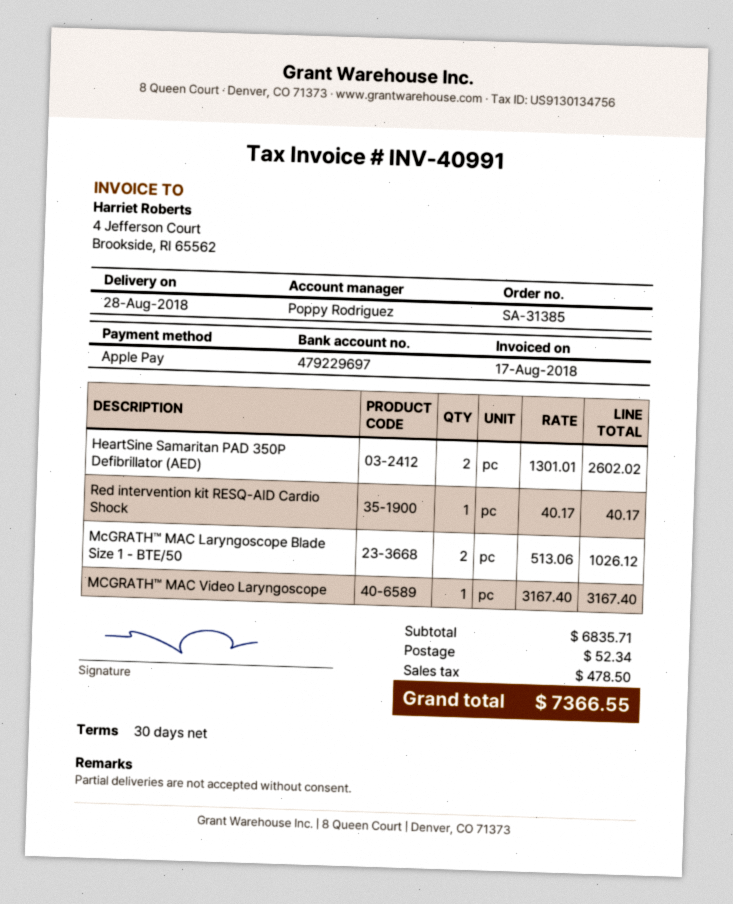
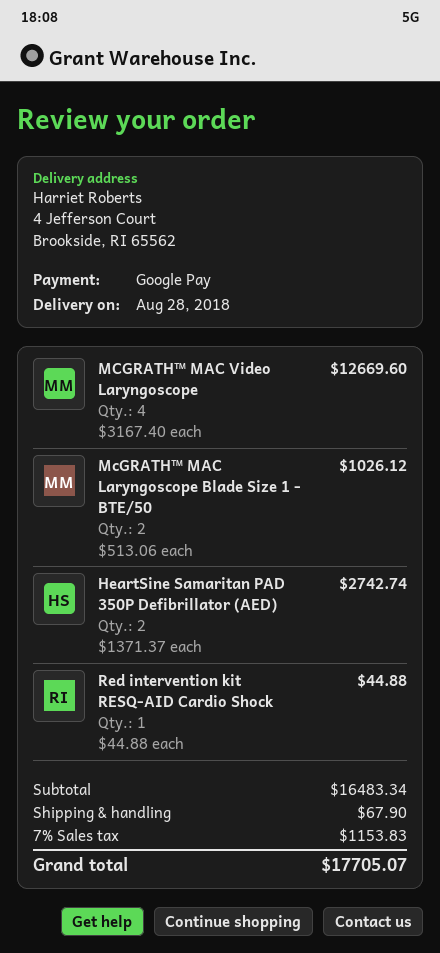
payment method: Apple Pay -> Google Pay
HeartSine Samaritan PAD 350P Defibrillator (AED): 2 x 1301.01 = 2602.02 -> 2 x 1371.37 = 2742.74
Red intervention kit RESQ-AID Cardio Shock: 1 x 40.17 = 40.17 -> 1 x 44.88 = 44.88
MCGRATH™ MAC Video Laryngoscope: 1 x 3167.40 = 3167.40 -> 4 x 3167.40 = 12669.60
subtotal: 6835.71 -> 16483.34
shipping: 52.34 -> 67.90
tax: 478.50 -> 1153.83
total: 7366.55 -> 17705.07

